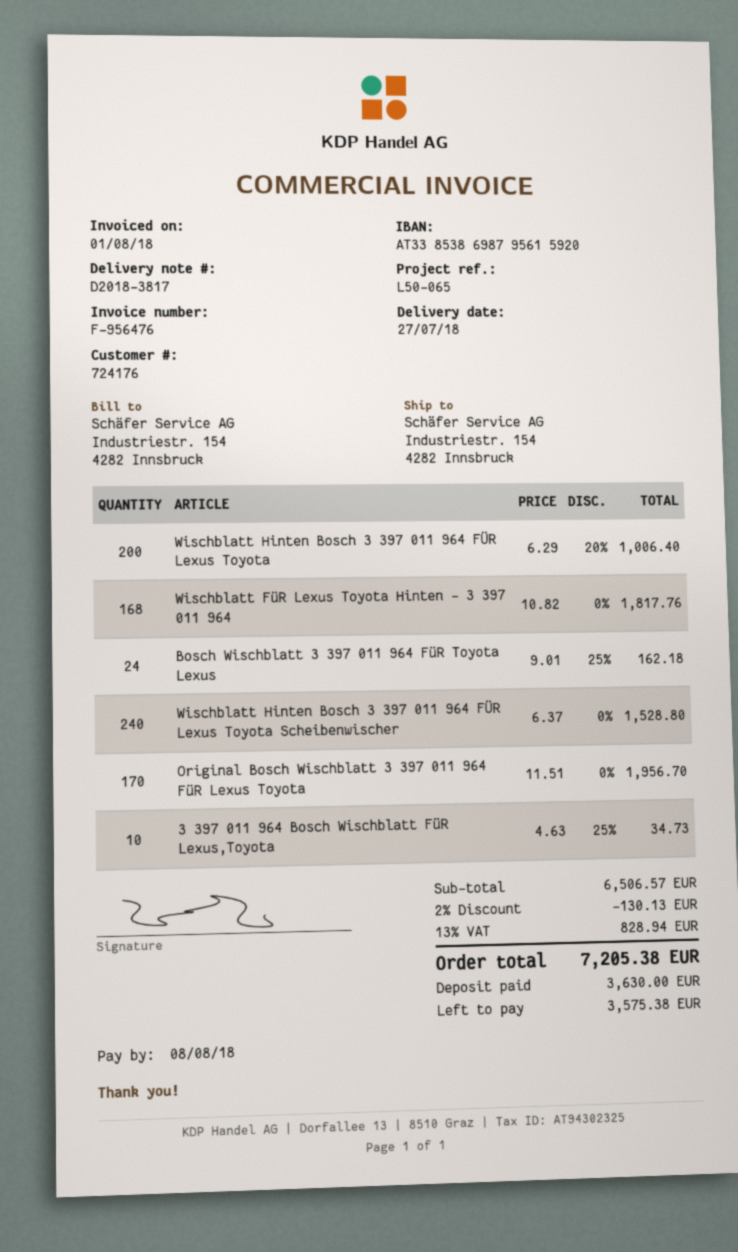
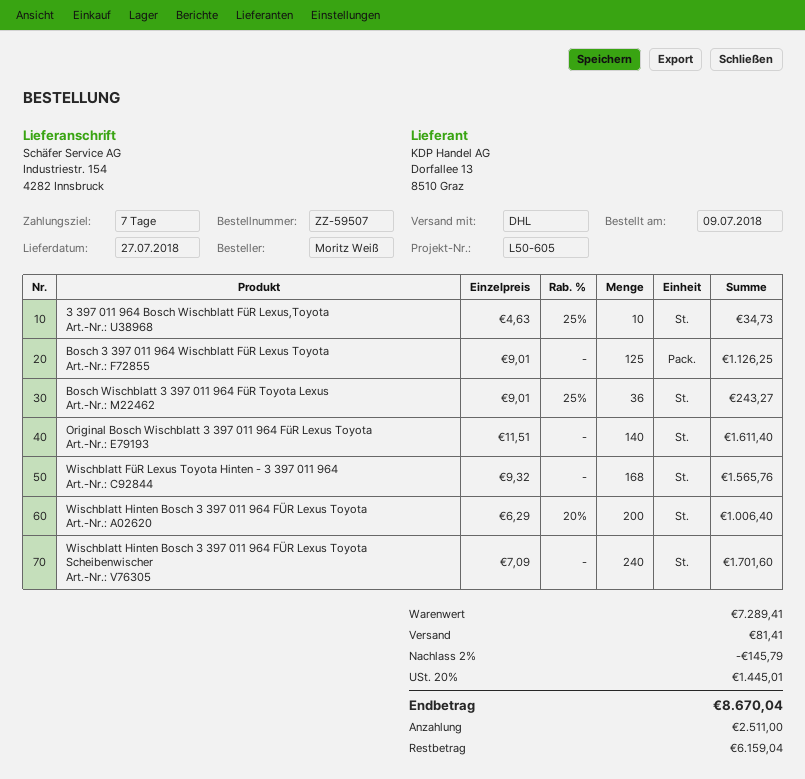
reference: L50-065 -> L50-605
Wischblatt FüR Lexus Toyota Hinten - 3 397 011 964: 168 x 10.82 = 1817.76 -> 168 x 9.32 = 1565.76
Bosch Wischblatt 3 397 011 964 FüR Toyota Lexus: 24 x 9.01 - 25% = 162.18 -> 36 x 9.01 - 25% = 243.27
Wischblatt Hinten Bosch 3 397 011 964 FÜR Lexus Toyota Scheibenwischer: 240 x 6.37 = 1528.80 -> 240 x 7.09 = 1701.60
Original Bosch Wischblatt 3 397 011 964 FüR Lexus Toyota: 170 x 11.51 = 1956.70 -> 140 x 11.51 = 1611.40
Bosch 3 397 011 964 Wischblatt FüR Lexus Toyota: none -> 125 x 9.01 = 1126.25
subtotal: 6506.57 -> 7289.41
discount: 2% = 130.13 -> 2% = 145.79
shipping: none -> 81.41
tax: 13% = 828.94 -> 20% = 1445.01
total: 7205.38 -> 8670.04
deposit: 3630.00 -> 2511.00
balance: 3575.38 -> 6159.04

